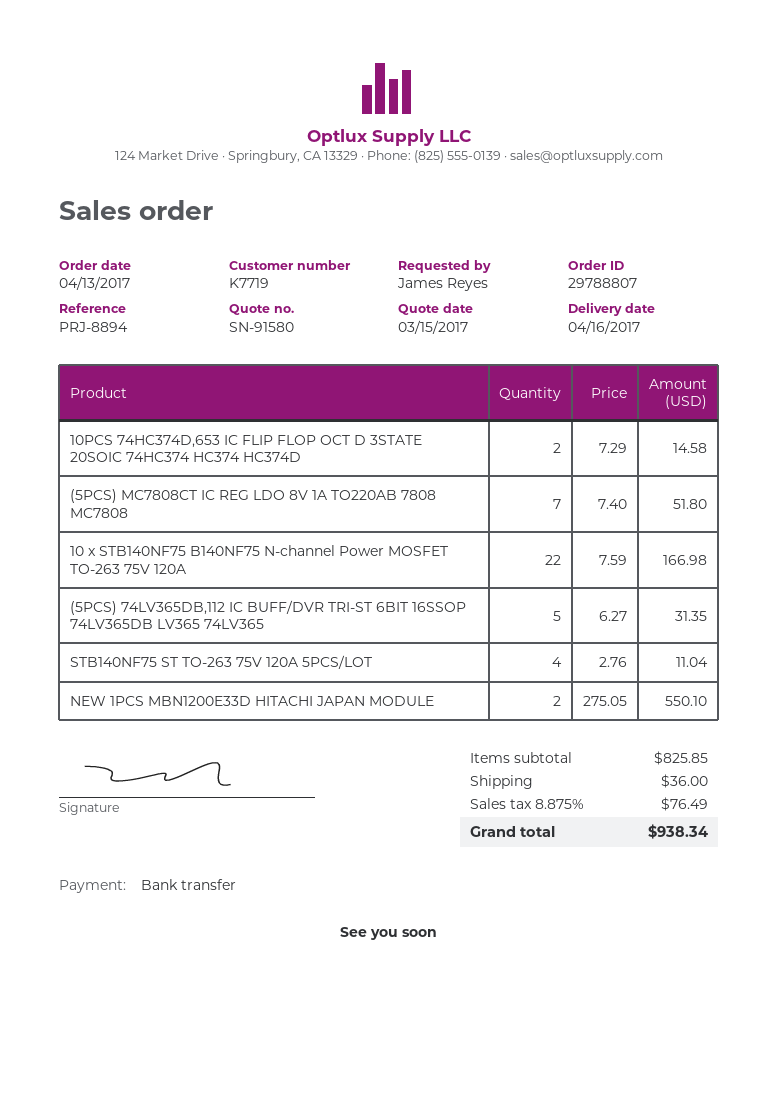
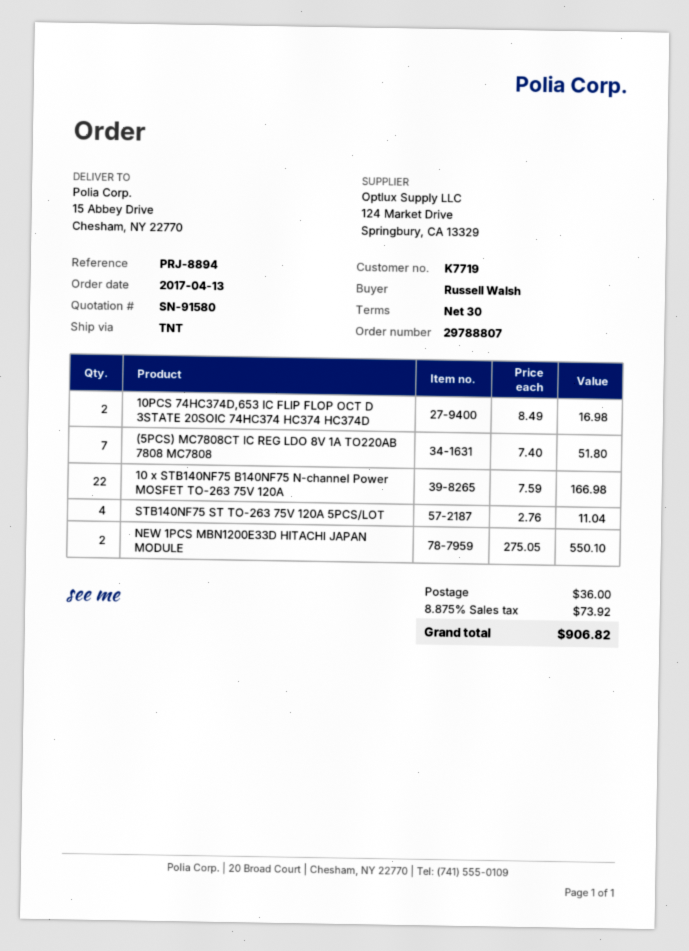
ordered by: James Reyes -> Russell Walsh
10PCS 74HC374D,653 IC FLIP FLOP OCT D 3STATE 20SOIC 74HC374 HC374 HC374D: 2 x 7.29 = 14.58 -> 2 x 8.49 = 16.98
(5PCS) 74LV365DB,112 IC BUFF/DVR TRI-ST 6BIT 16SSOP 74LV365DB LV365 74LV365: 5 x 6.27 = 31.35 -> none
tax: 8.875% = 76.49 -> 8.875% = 73.92
total: 938.34 -> 906.82

